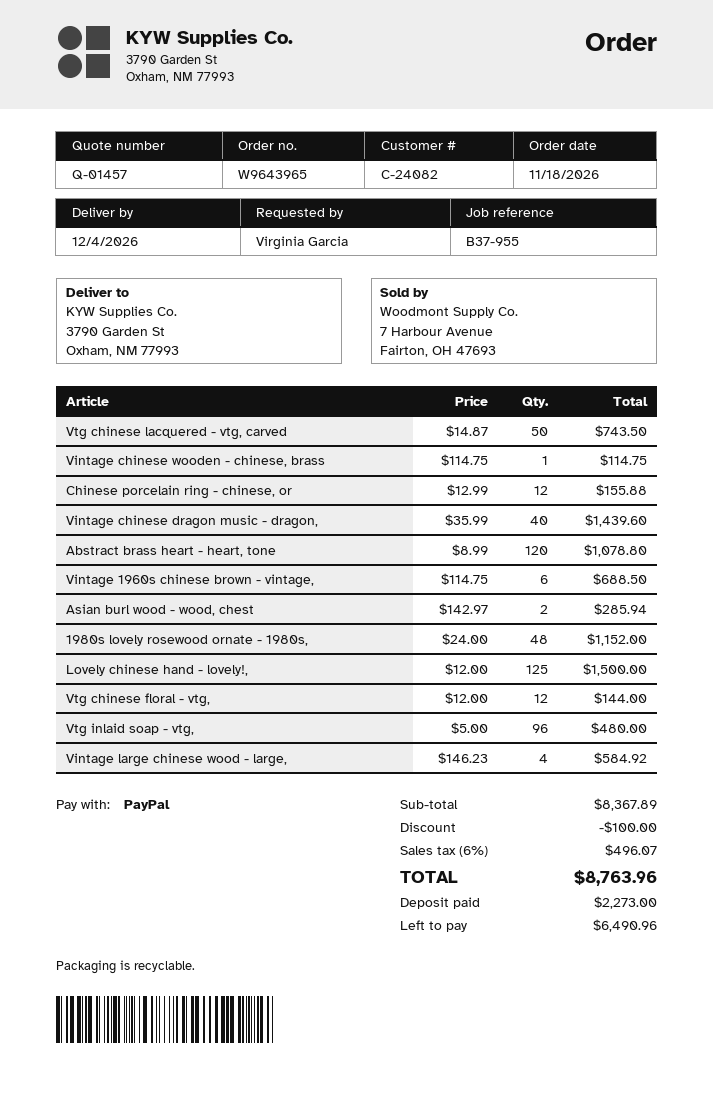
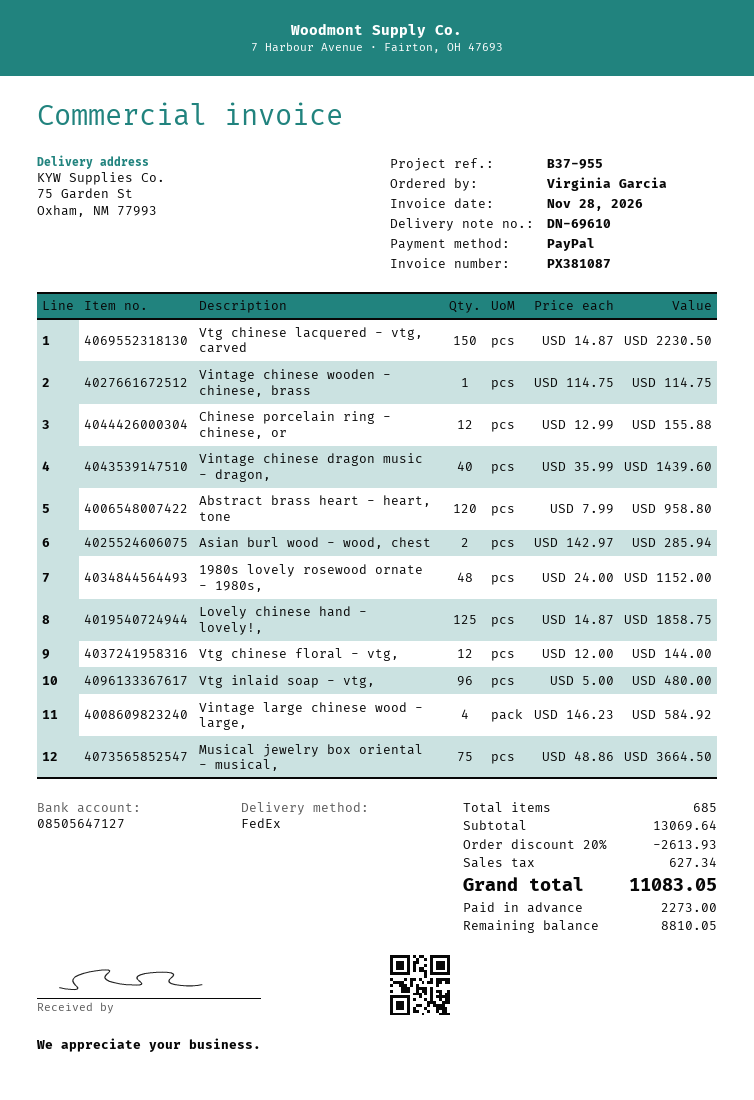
ship to: 3790 Garden St, Oxham, NM 77993 -> 75 Garden St, Oxham, NM 77993
Vtg chinese lacquered - vtg, carved: 50 x 14.87 = 743.50 -> 150 x 14.87 = 2230.50
Abstract brass heart - heart, tone: 120 x 8.99 = 1078.80 -> 120 x 7.99 = 958.80
Vintage 1960s chinese brown - vintage,: 6 x 114.75 = 688.50 -> none
Lovely chinese hand - lovely!,: 125 x 12.00 = 1500.00 -> 125 x 14.87 = 1858.75
Musical jewelry box oriental - musical,: none -> 75 x 48.86 = 3664.50
subtotal: 8367.89 -> 13069.64
discount: 100.00 -> 2613.93
tax: 496.07 -> 627.34
total: 8763.96 -> 11083.05
balance: 6490.96 -> 8810.05

